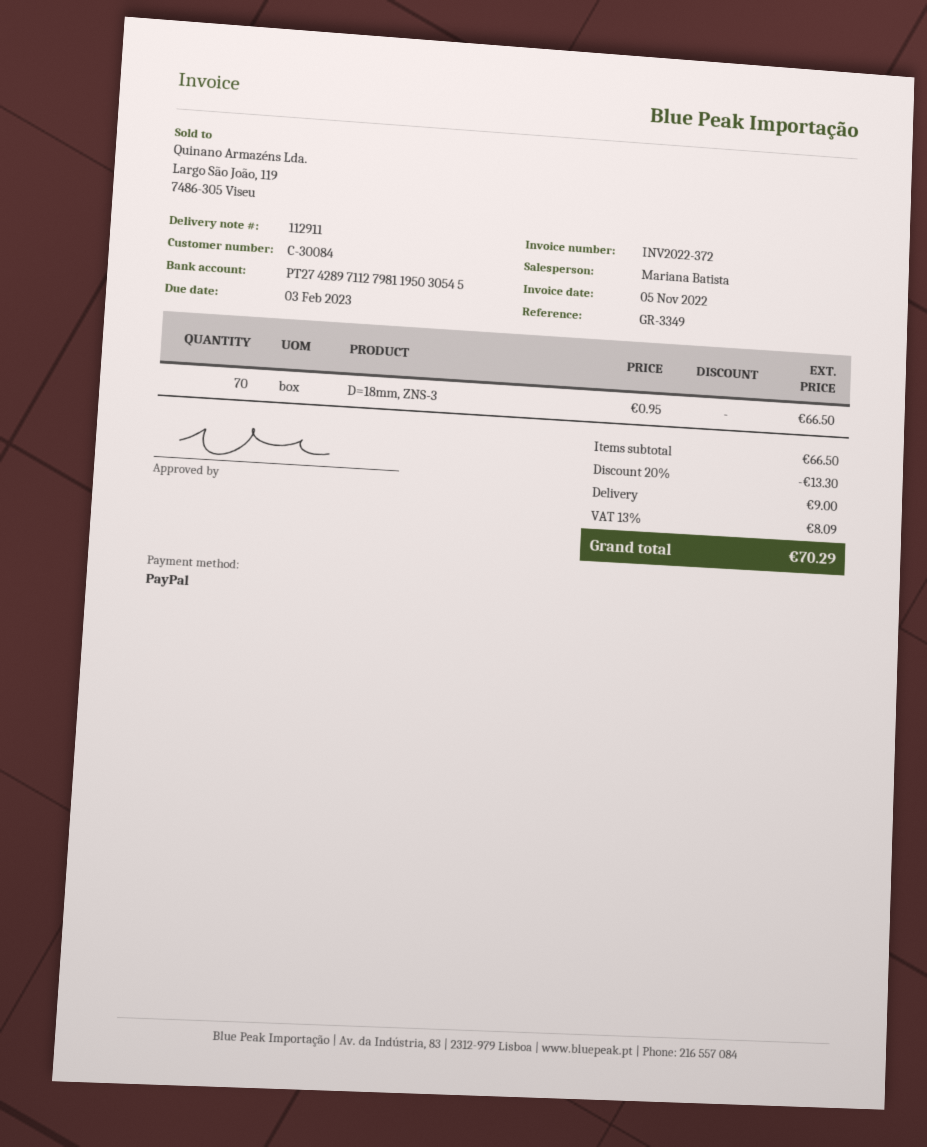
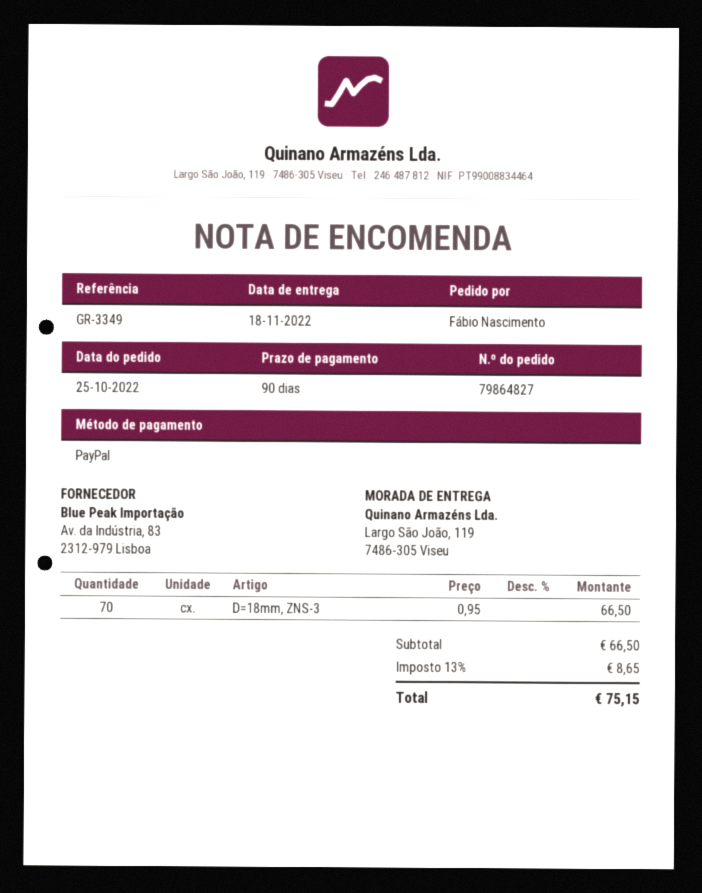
discount: 20% = 13.30 -> none
shipping: 9.00 -> none
tax: 13% = 8.09 -> 13% = 8.65
total: 70.29 -> 75.15

